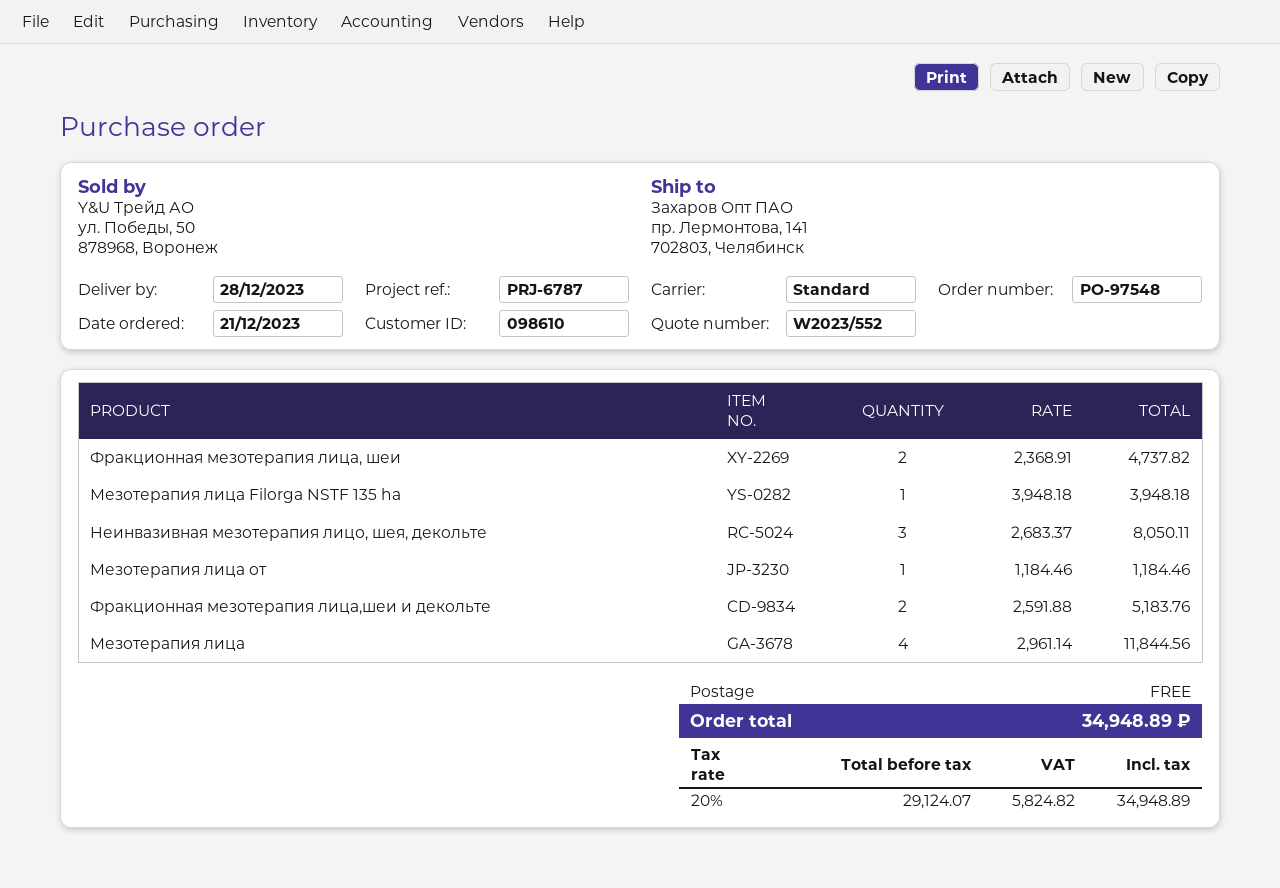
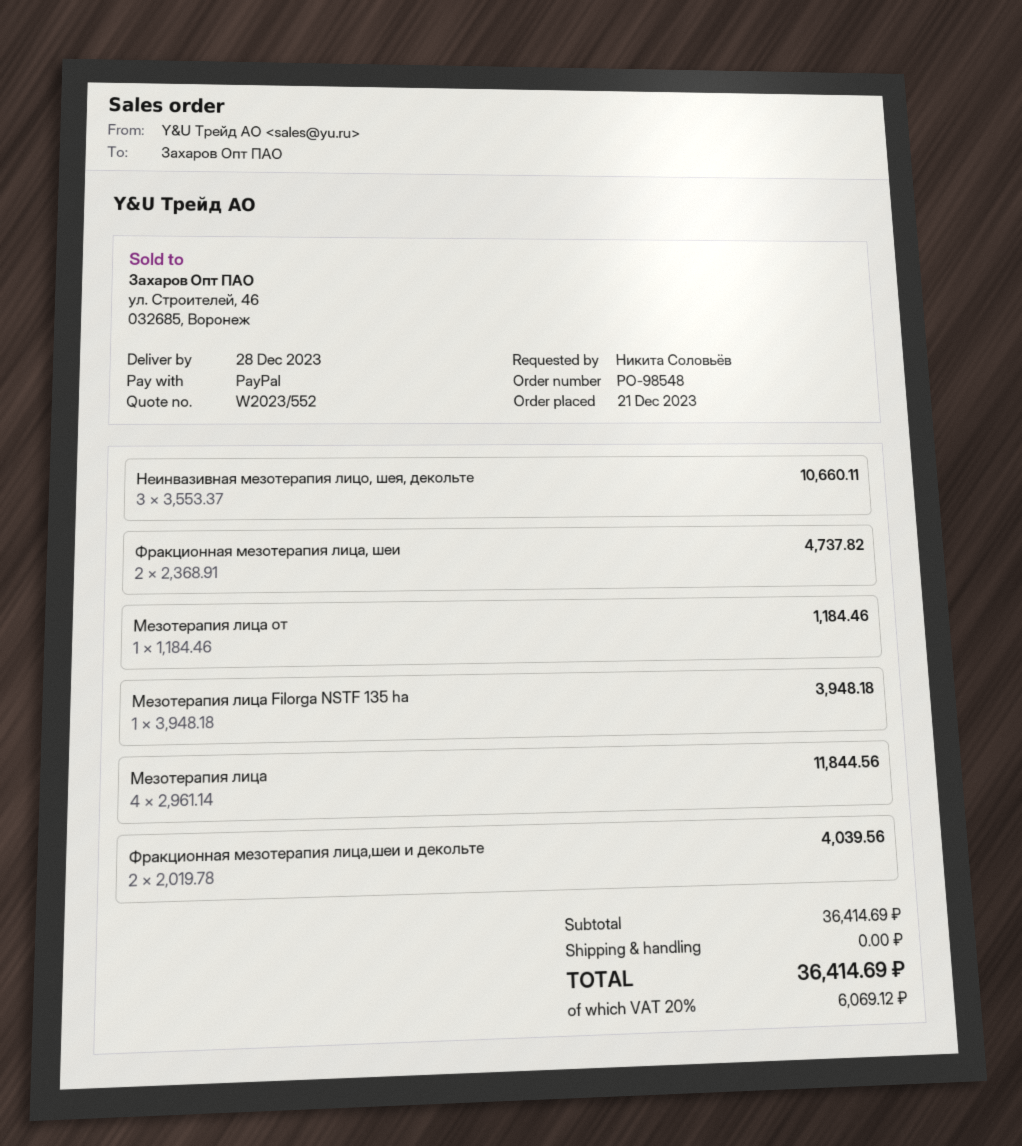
order number: PO-97548 -> PO-98548
Неинвазивная мезотерапия лицо, шея, декольте: 3 x 2683.37 = 8050.11 -> 3 x 3553.37 = 10660.11
Фракционная мезотерапия лица,шеи и декольте: 2 x 2591.88 = 5183.76 -> 2 x 2019.78 = 4039.56
tax: 20% = 5824.82 -> 20% = 6069.12
total: 34948.89 -> 36414.69

